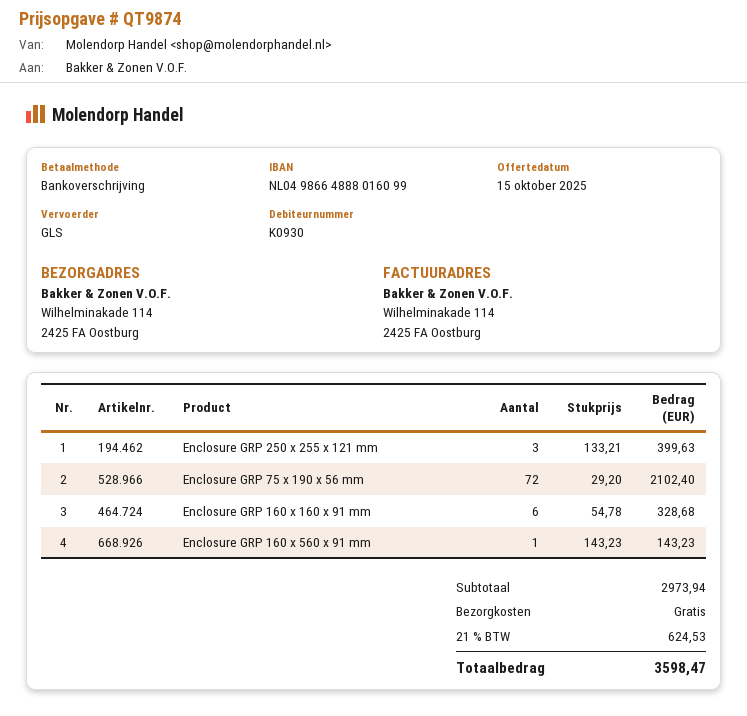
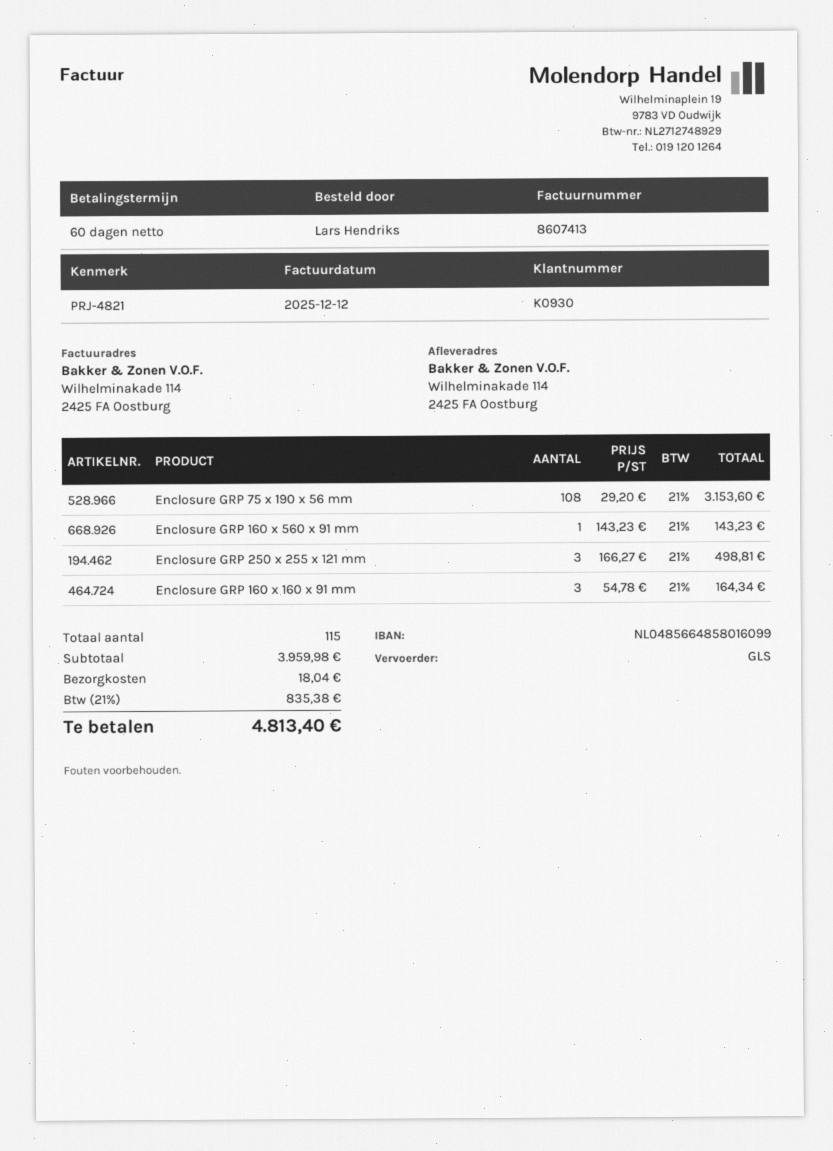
bank account: NL0498664888016099 -> NL0485664858016099
Enclosure GRP 250 x 255 x 121 mm: 3 x 133.21 = 399.63 -> 3 x 166.27 = 498.81
Enclosure GRP 75 x 190 x 56 mm: 72 x 29.20 = 2102.40 -> 108 x 29.20 = 3153.60
Enclosure GRP 160 x 160 x 91 mm: 6 x 54.78 = 328.68 -> 3 x 54.78 = 164.34
subtotal: 2973.94 -> 3959.98
shipping: 0.00 -> 18.04
tax: 21% = 624.53 -> 21% = 835.38
total: 3598.47 -> 4813.40

